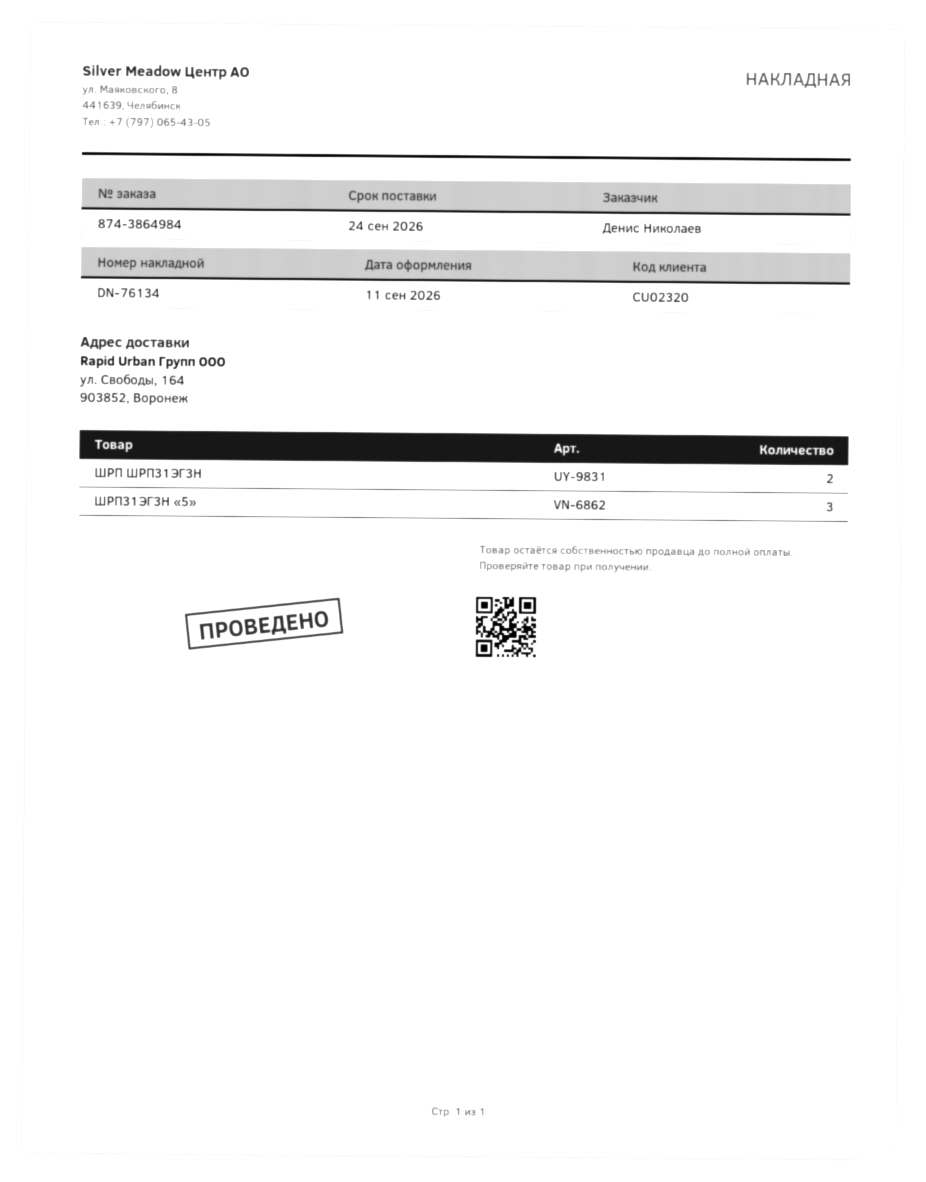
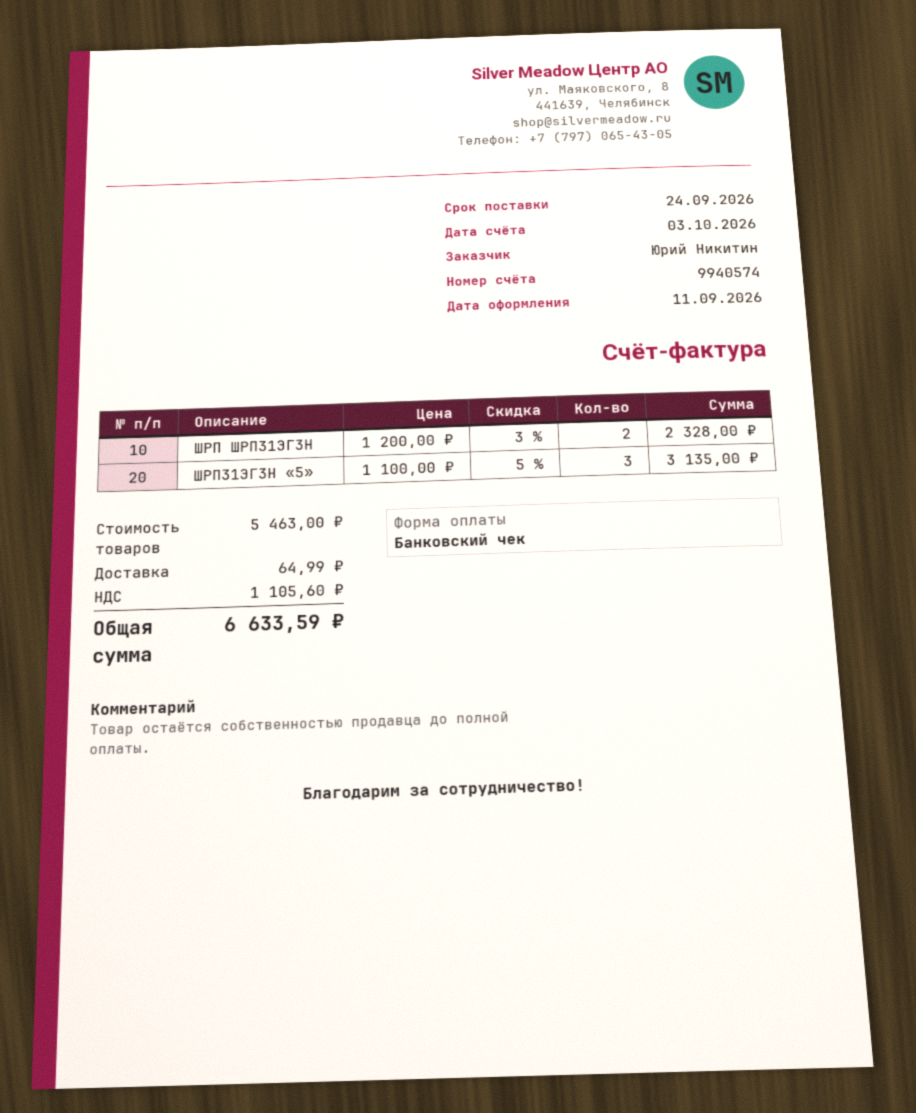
ordered by: Денис Николаев -> Юрий Никитин

